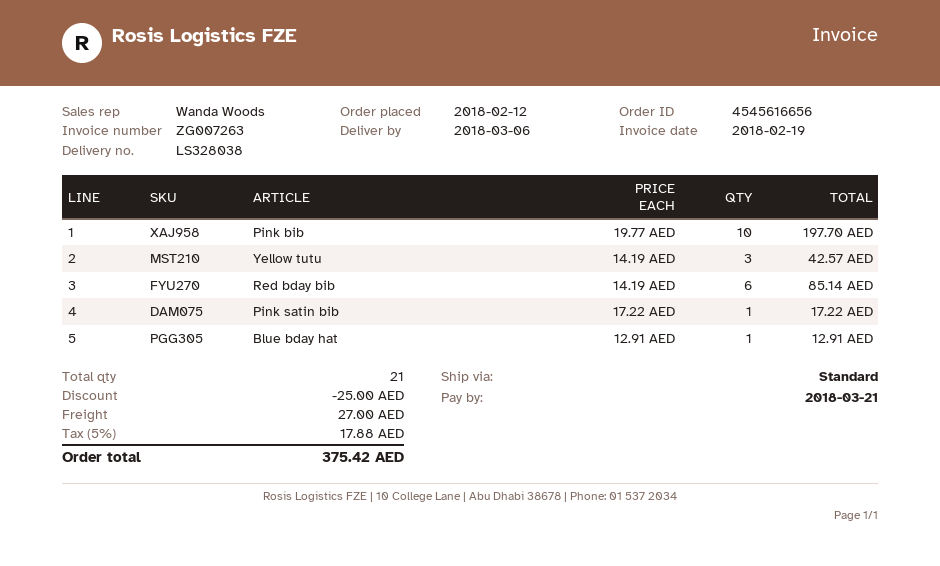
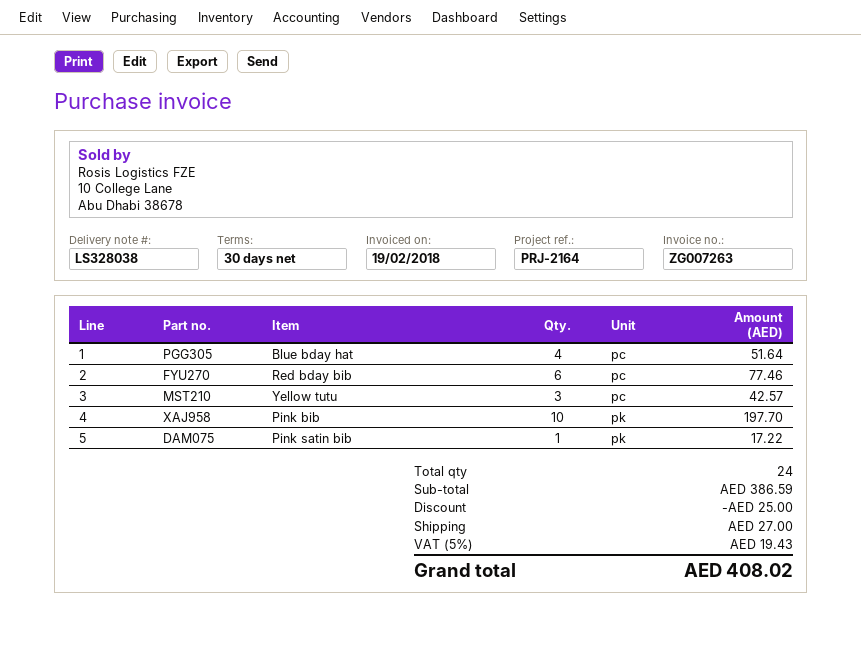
Red bday bib: 6 for 85.14 -> 6 for 77.46
Blue bday hat: 1 for 12.91 -> 4 for 51.64
total quantity: 21 -> 24
tax: 5% = 17.88 -> 5% = 19.43
total: 375.42 -> 408.02

